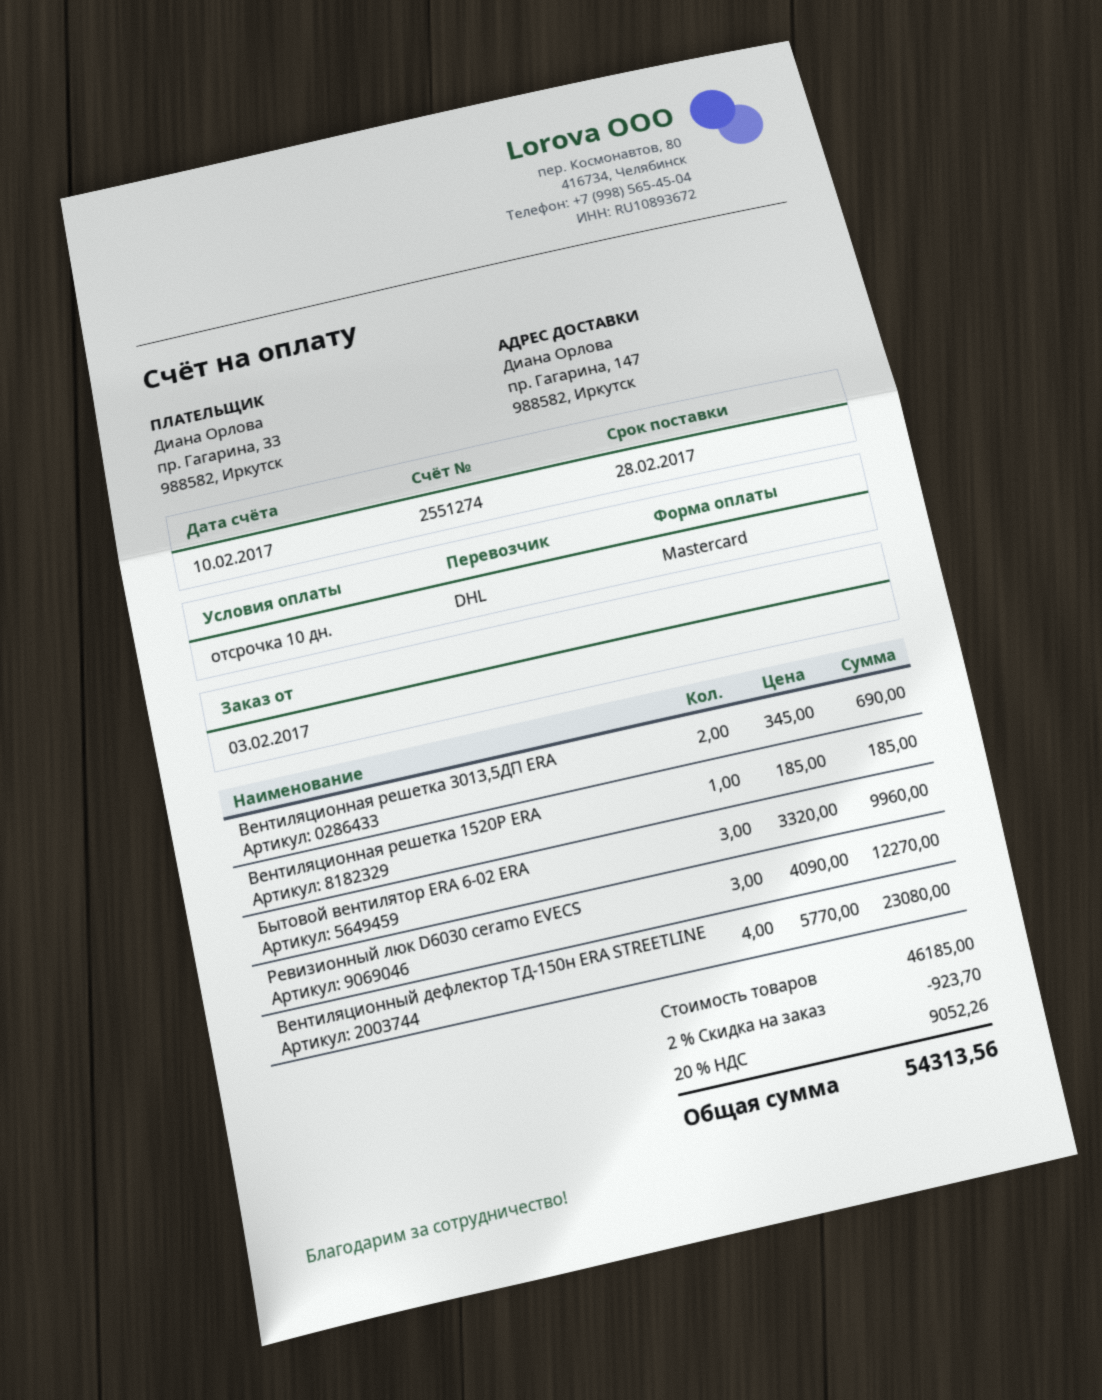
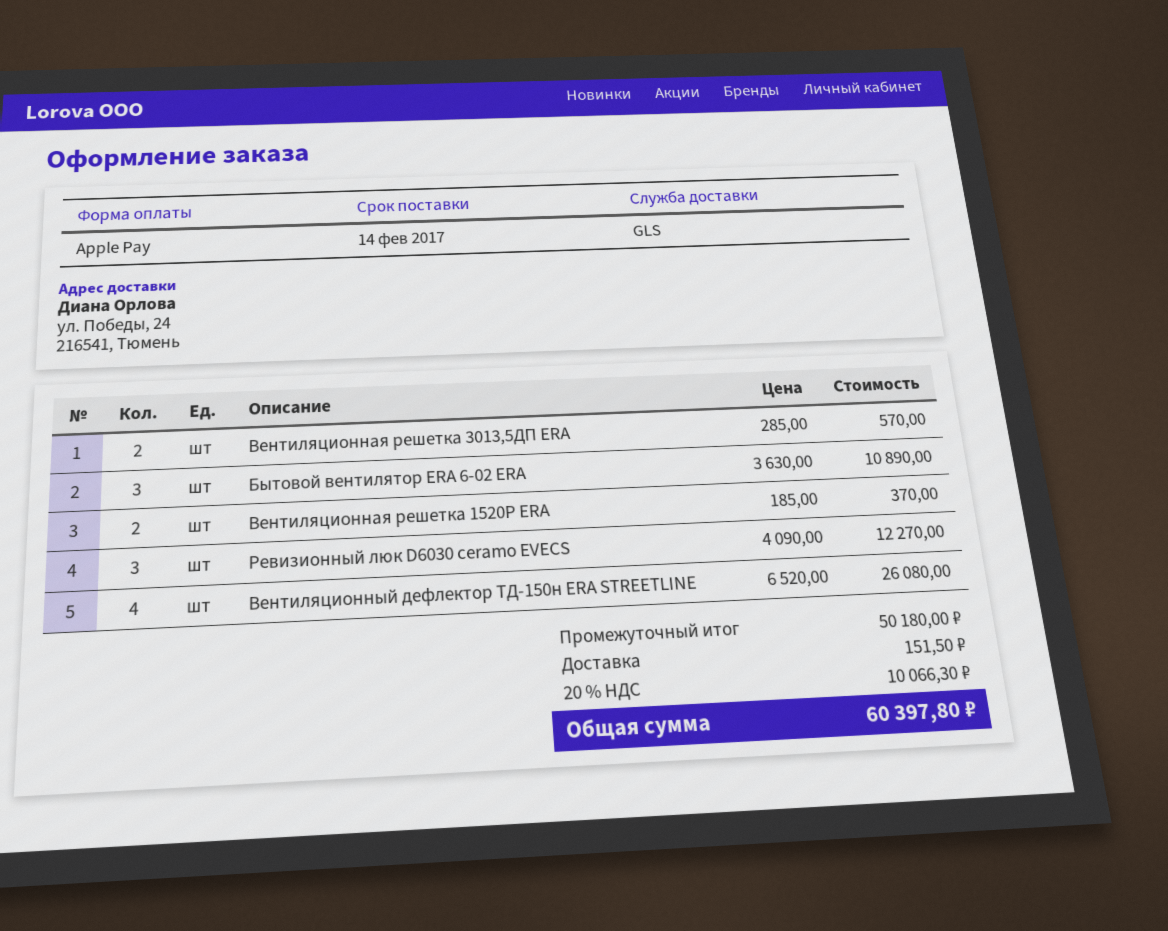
delivery date: 2017-02-28 -> 2017-02-14
payment method: Mastercard -> Apple Pay
shipping method: DHL -> GLS
ship to: пр. Гагарина, 147, 988582, Иркутск -> ул. Победы, 24, 216541, Тюмень
Вентиляционная решетка 3013,5ДП ERA: 2 x 345.00 = 690.00 -> 2 x 285.00 = 570.00
Вентиляционная решетка 1520Р ERA: 1 x 185.00 = 185.00 -> 2 x 185.00 = 370.00
Бытовой вентилятор ERA 6-02 ERA: 3 x 3320.00 = 9960.00 -> 3 x 3630.00 = 10890.00
Вентиляционный дефлектор ТД-150н ERA STREETLINE: 4 x 5770.00 = 23080.00 -> 4 x 6520.00 = 26080.00
subtotal: 46185.00 -> 50180.00
discount: 2% = 923.70 -> none
shipping: none -> 151.50
tax: 20% = 9052.26 -> 20% = 10066.30
total: 54313.56 -> 60397.80

